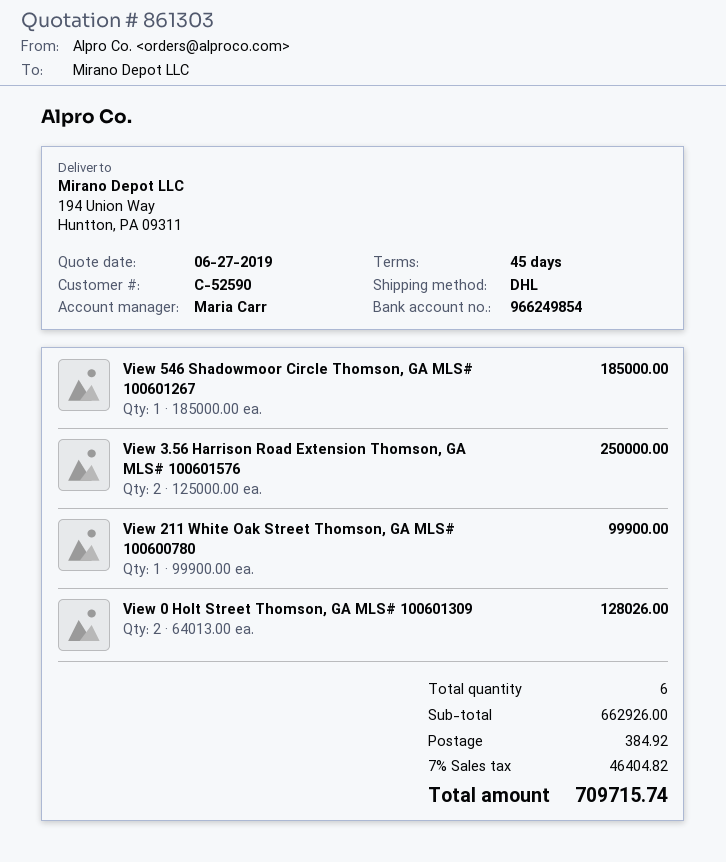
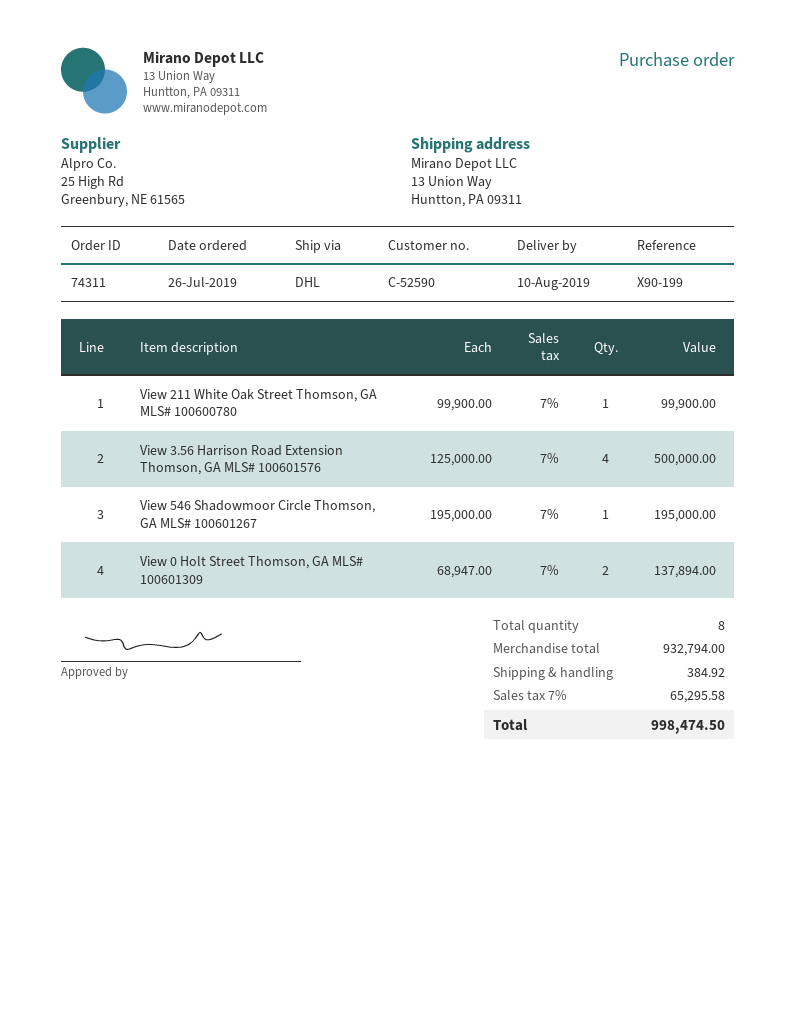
ship to: 194 Union Way, Huntton, PA 09311 -> 13 Union Way, Huntton, PA 09311
View 546 Shadowmoor Circle Thomson, GA MLS# 100601267: 1 x 185000.00 = 185000.00 -> 1 x 195000.00 = 195000.00
View 3.56 Harrison Road Extension Thomson, GA MLS# 100601576: 2 x 125000.00 = 250000.00 -> 4 x 125000.00 = 500000.00
View 0 Holt Street Thomson, GA MLS# 100601309: 2 x 64013.00 = 128026.00 -> 2 x 68947.00 = 137894.00
total quantity: 6 -> 8
subtotal: 662926.00 -> 932794.00
tax: 7% = 46404.82 -> 7% = 65295.58
total: 709715.74 -> 998474.50

